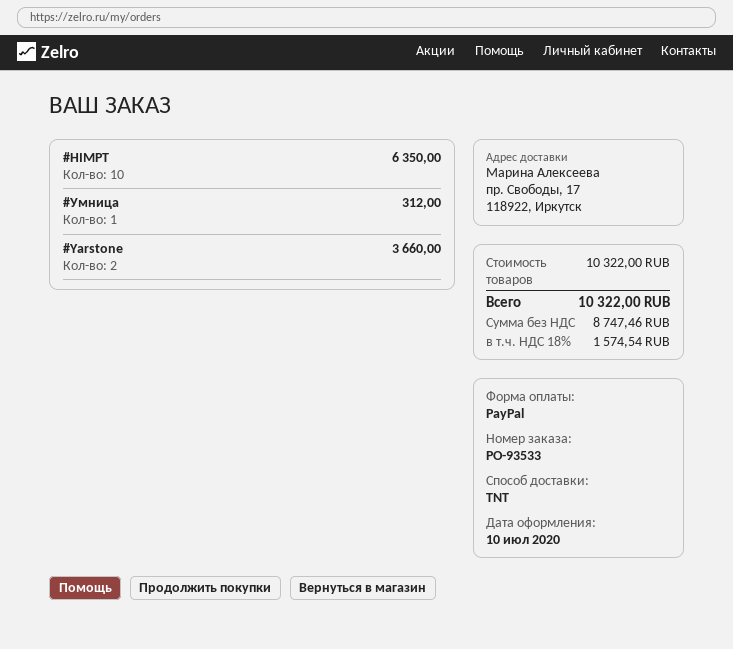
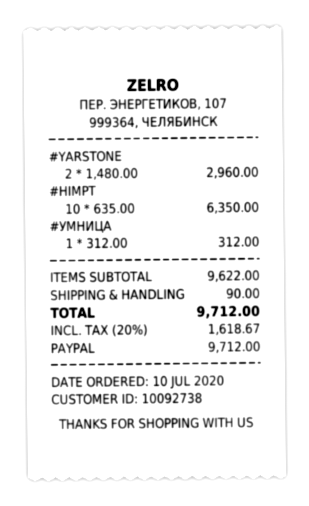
#Yarstone: 2 for 3660.00 -> 2 for 2960.00
subtotal: 10322.00 -> 9622.00
shipping: none -> 90.00
tax: 18% = 1574.54 -> 20% = 1618.67
total: 10322.00 -> 9712.00

